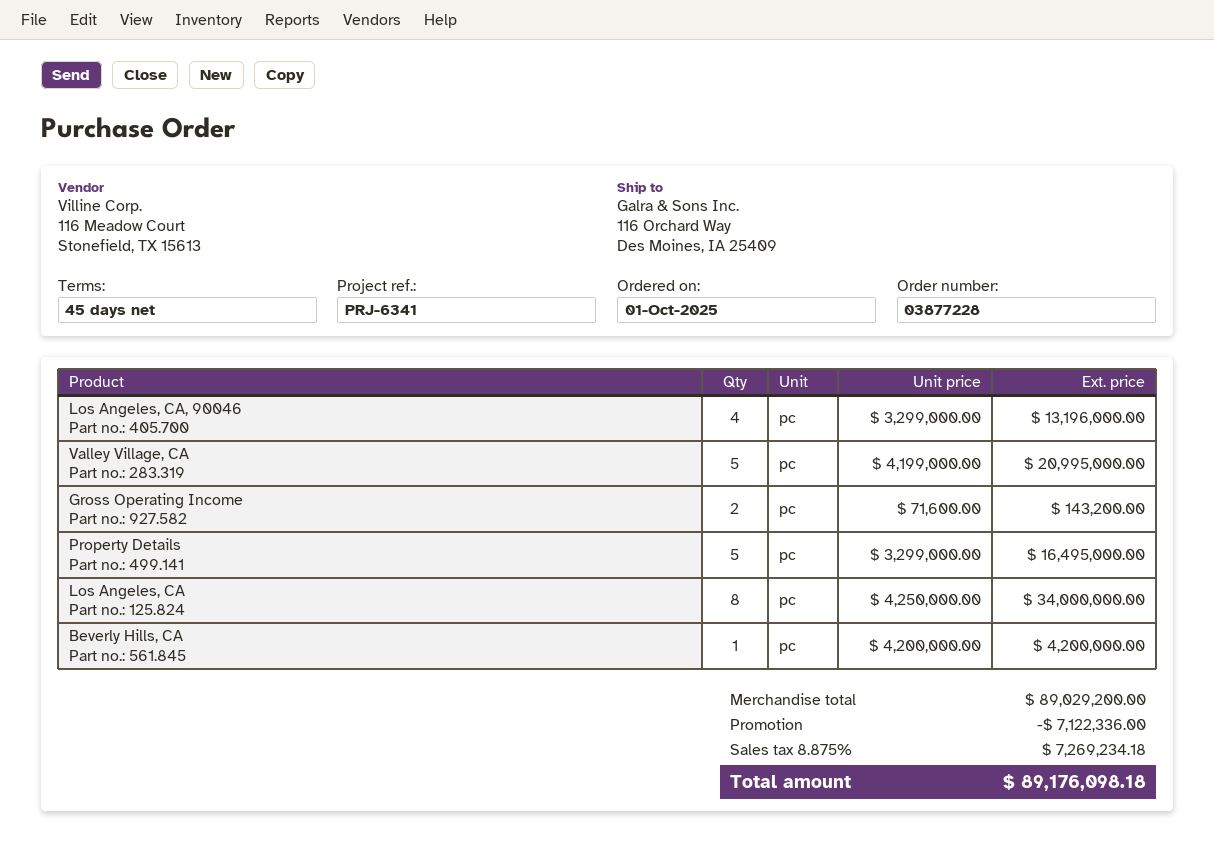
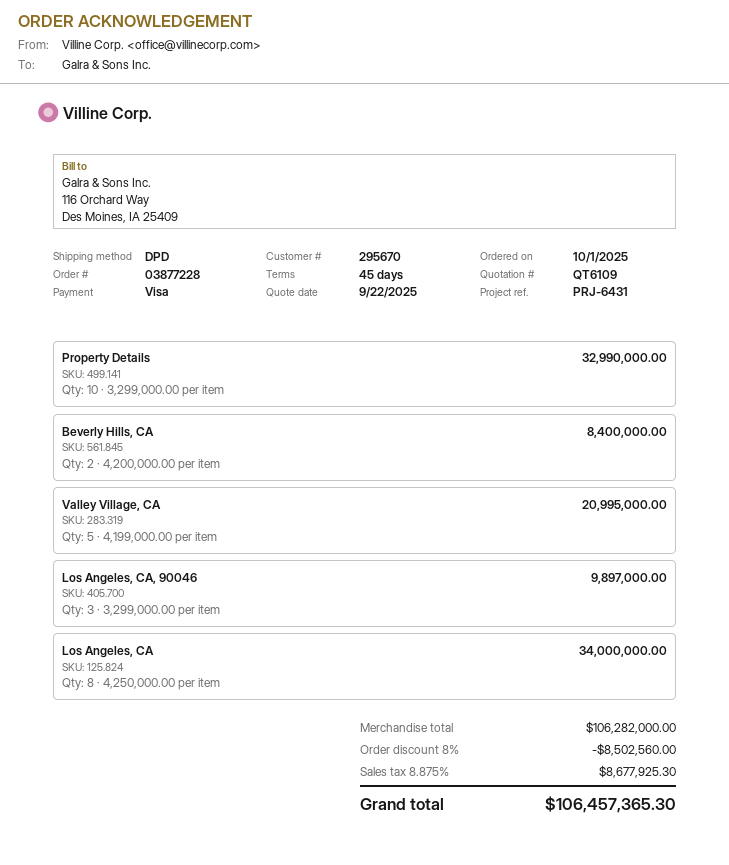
reference: PRJ-6341 -> PRJ-6431
Los Angeles, CA, 90046: 4 x 3299000.00 = 13196000.00 -> 3 x 3299000.00 = 9897000.00
Gross Operating Income: 2 x 71600.00 = 143200.00 -> none
Property Details: 5 x 3299000.00 = 16495000.00 -> 10 x 3299000.00 = 32990000.00
Beverly Hills, CA: 1 x 4200000.00 = 4200000.00 -> 2 x 4200000.00 = 8400000.00
subtotal: 89029200.00 -> 106282000.00
discount: 7122336.00 -> 8502560.00
tax: 8.875% = 7269234.18 -> 8.875% = 8677925.30
total: 89176098.18 -> 106457365.30

